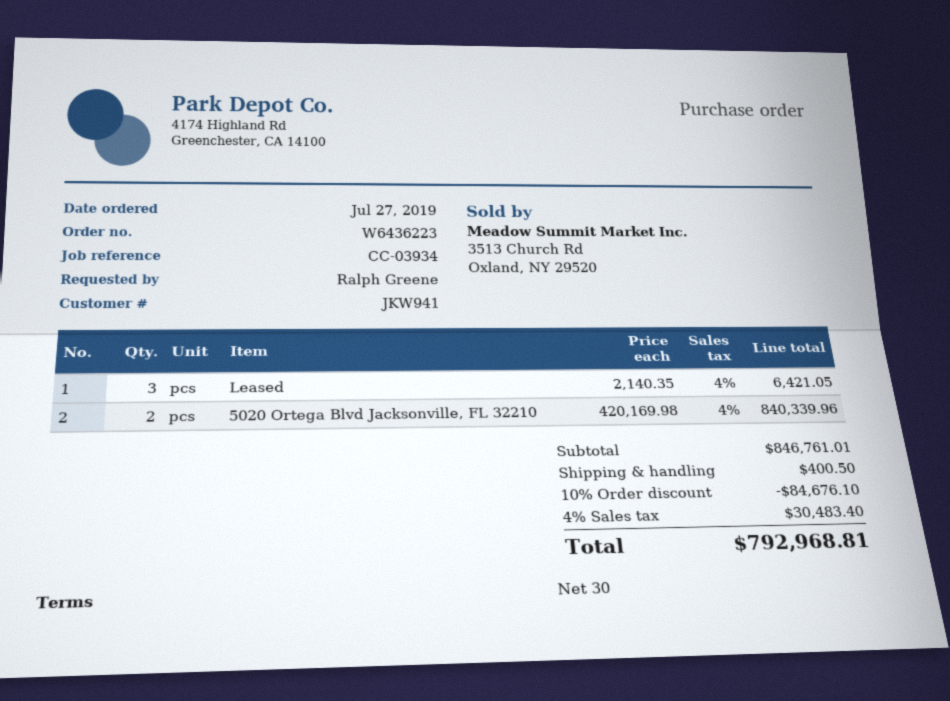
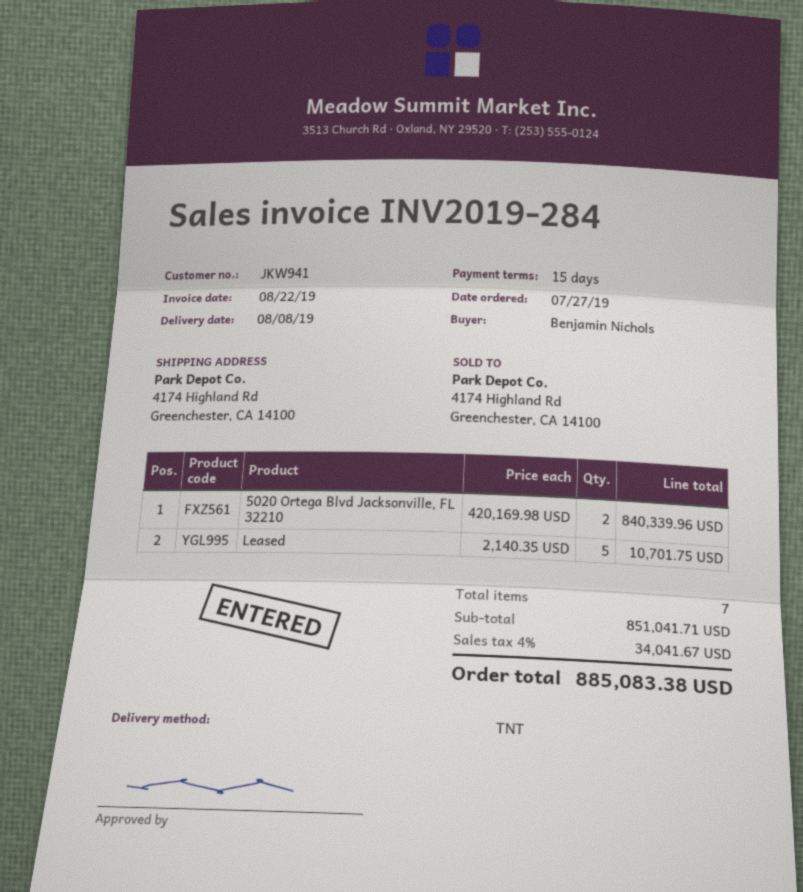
payment terms: 30 days -> 15 days
ordered by: Ralph Greene -> Benjamin Nichols
Leased: 3 x 2140.35 = 6421.05 -> 5 x 2140.35 = 10701.75
subtotal: 846761.01 -> 851041.71
discount: 10% = 84676.10 -> none
shipping: 400.50 -> none
tax: 4% = 30483.40 -> 4% = 34041.67
total: 792968.81 -> 885083.38

